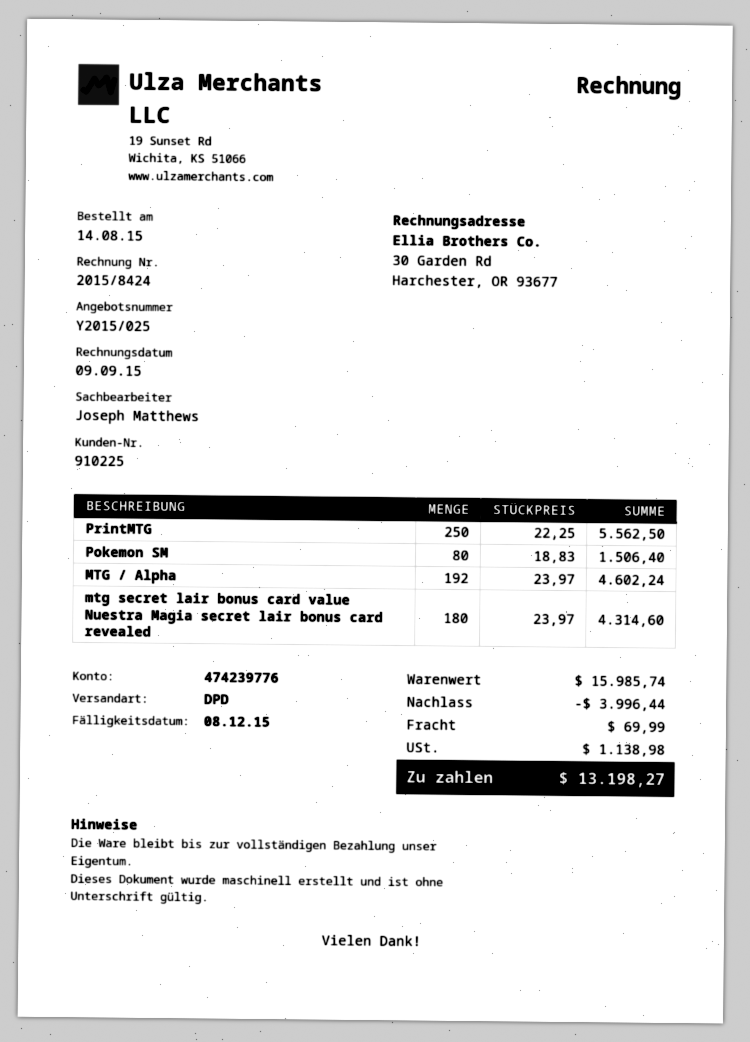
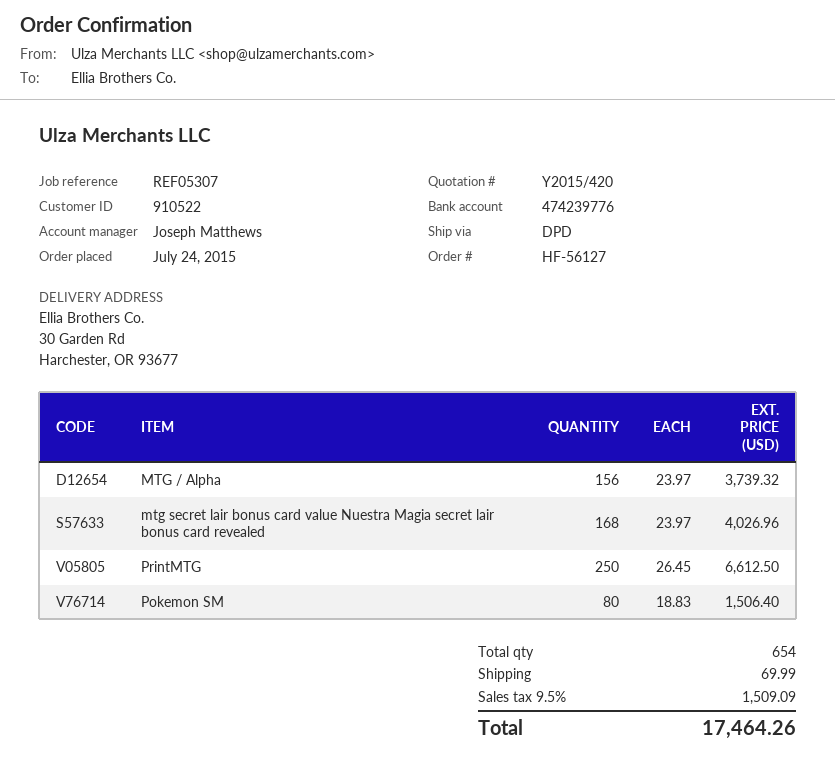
quote number: Y2015/025 -> Y2015/420
order date: 2015-08-14 -> 2015-07-24
customer number: 910225 -> 910522
PrintMTG: 250 x 22.25 = 5562.50 -> 250 x 26.45 = 6612.50
MTG / Alpha: 192 x 23.97 = 4602.24 -> 156 x 23.97 = 3739.32
mtg secret lair bonus card value Nuestra Magia secret lair bonus card revealed: 180 x 23.97 = 4314.60 -> 168 x 23.97 = 4026.96
discount: 3996.44 -> none
tax: 1138.98 -> 1509.09
total: 13198.27 -> 17464.26

